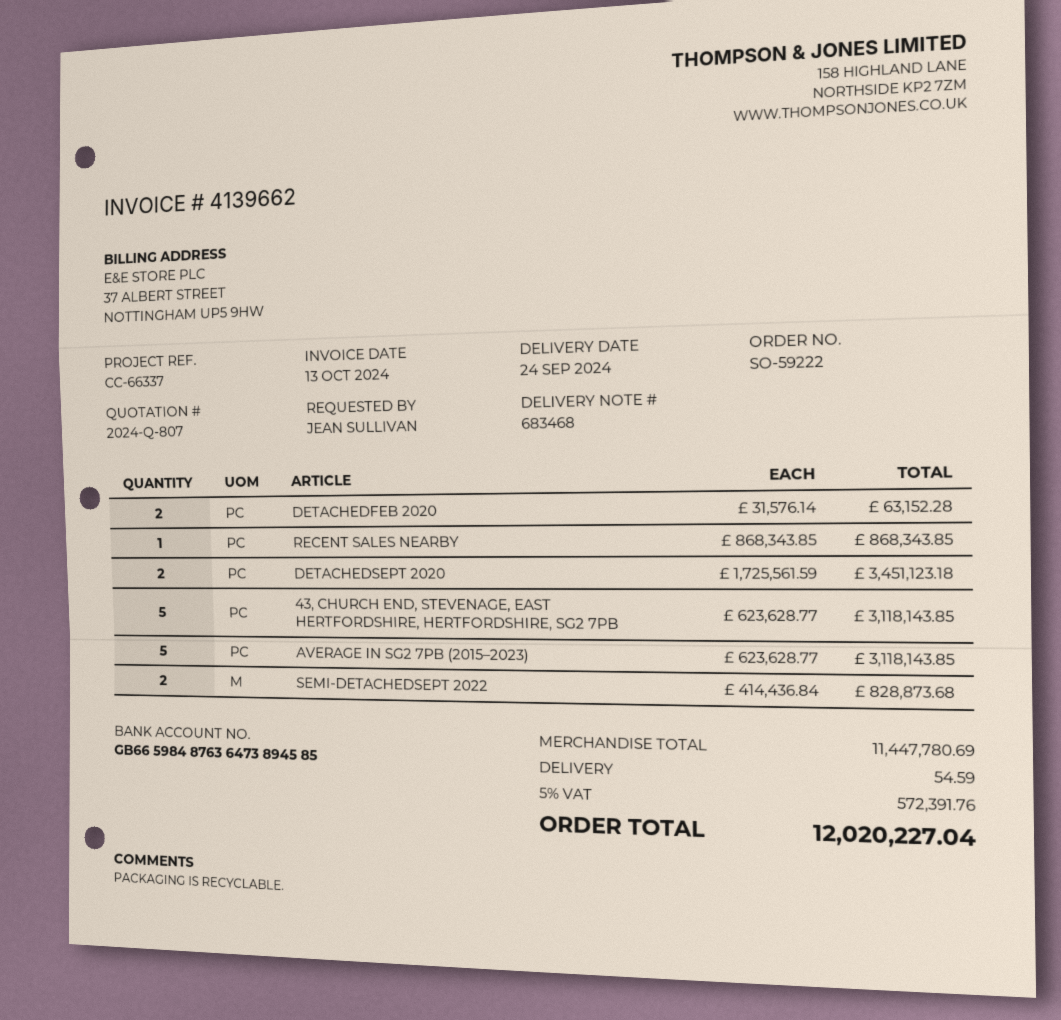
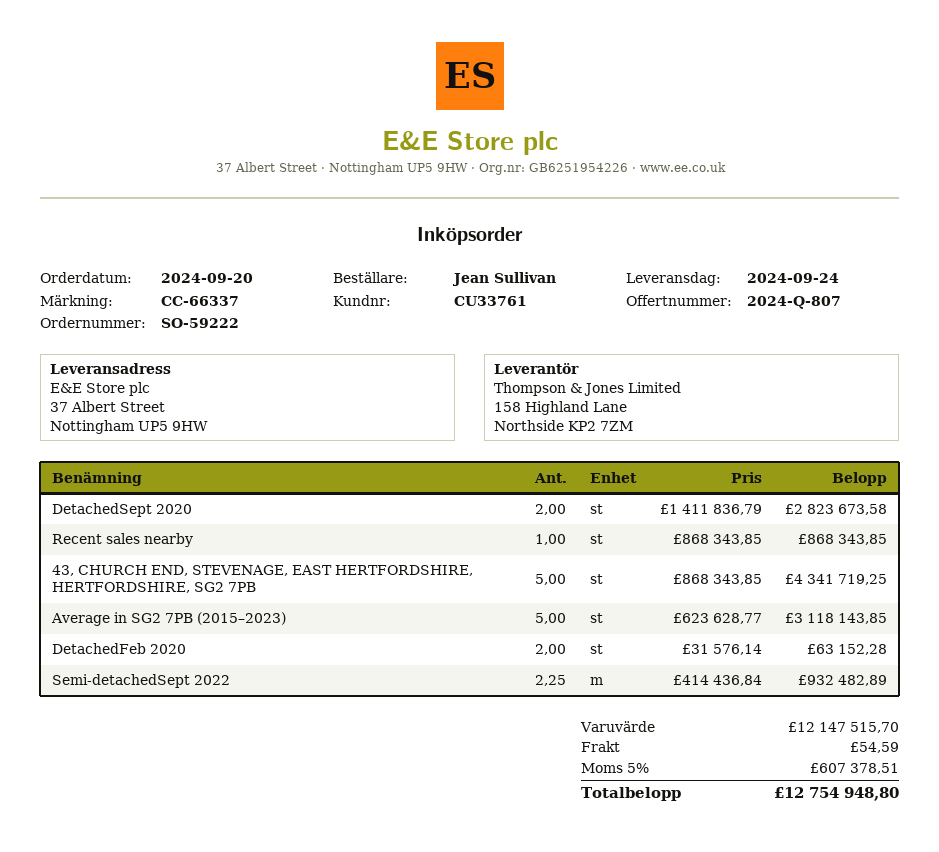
DETACHEDSEPT 2020: 2 x 1725561.59 = 3451123.18 -> 2 x 1411836.79 = 2823673.58
43, CHURCH END, STEVENAGE, EAST HERTFORDSHIRE, HERTFORDSHIRE, SG2 7PB: 5 x 623628.77 = 3118143.85 -> 5 x 868343.85 = 4341719.25
SEMI-DETACHEDSEPT 2022: 2 x 414436.84 = 828873.68 -> 2.25 x 414436.84 = 932482.89
subtotal: 11447780.69 -> 12147515.70
tax: 5% = 572391.76 -> 5% = 607378.51
total: 12020227.04 -> 12754948.80

